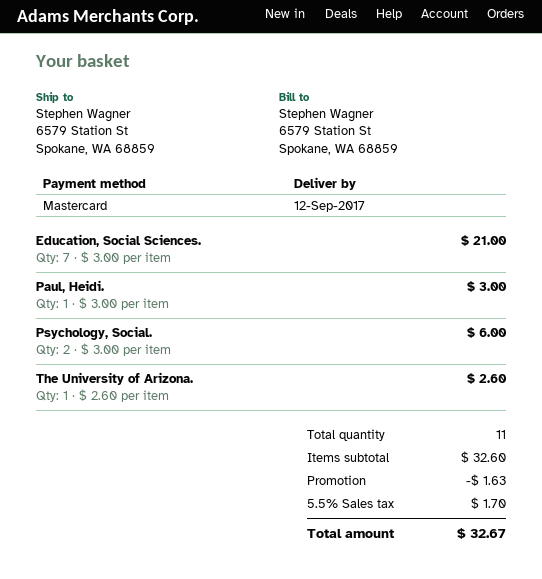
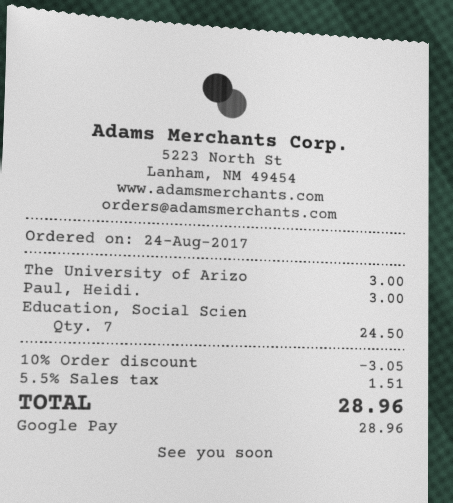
payment method: Mastercard -> Google Pay
Education, Social Sciences.: 7 for 21.00 -> 7 for 24.50
Psychology, Social.: 2 for 6.00 -> none
The University of Arizona.: 1 for 2.60 -> 1 for 3.00
discount: 1.63 -> 3.05
tax: 5.5% = 1.70 -> 5.5% = 1.51
total: 32.67 -> 28.96

